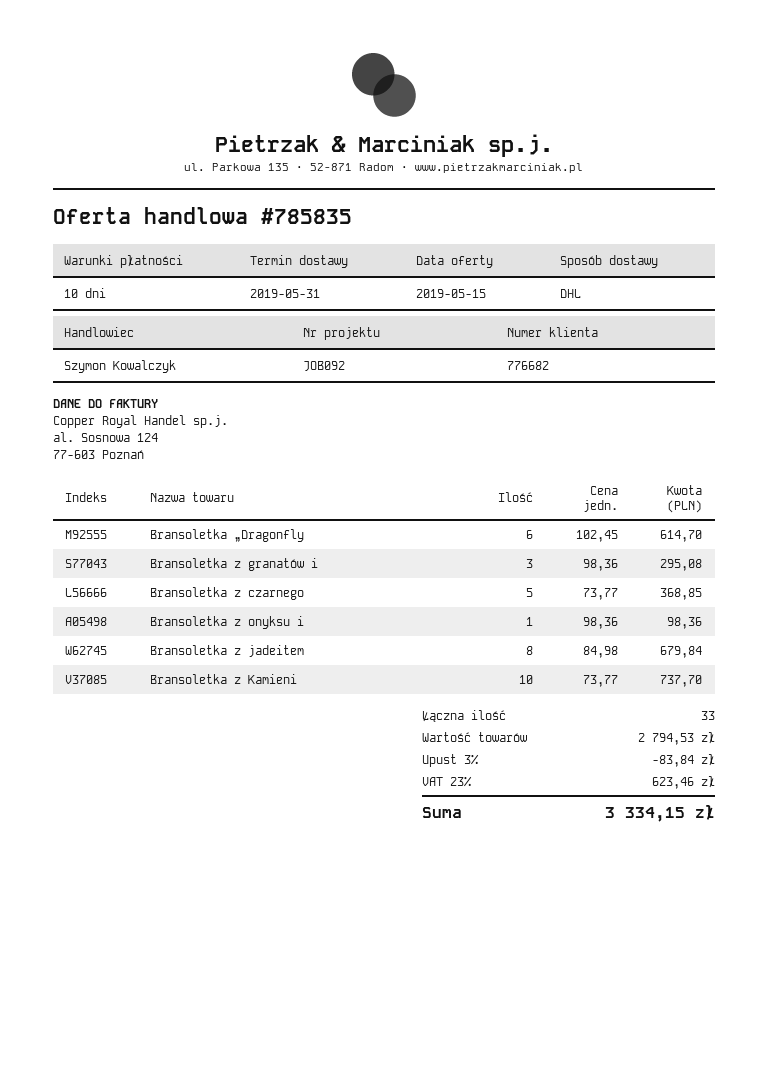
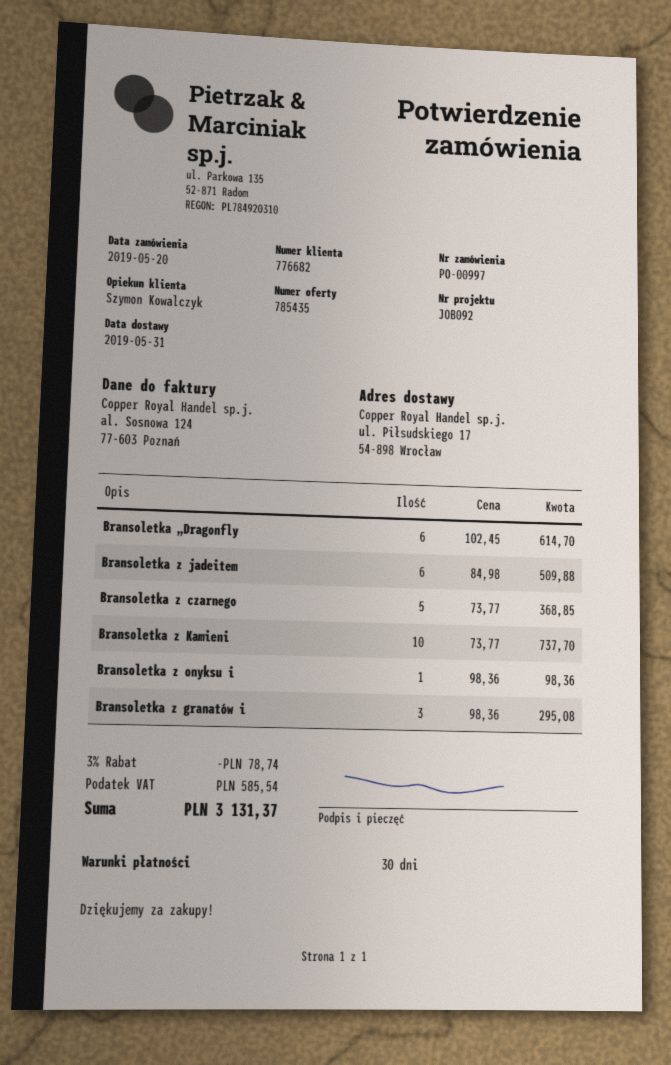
quote number: 785835 -> 785435
payment terms: 10 days -> 30 days
Bransoletka z jadeitem: 8 x 84.98 = 679.84 -> 6 x 84.98 = 509.88
discount: 3% = 83.84 -> 3% = 78.74
tax: 623.46 -> 585.54
total: 3334.15 -> 3131.37

